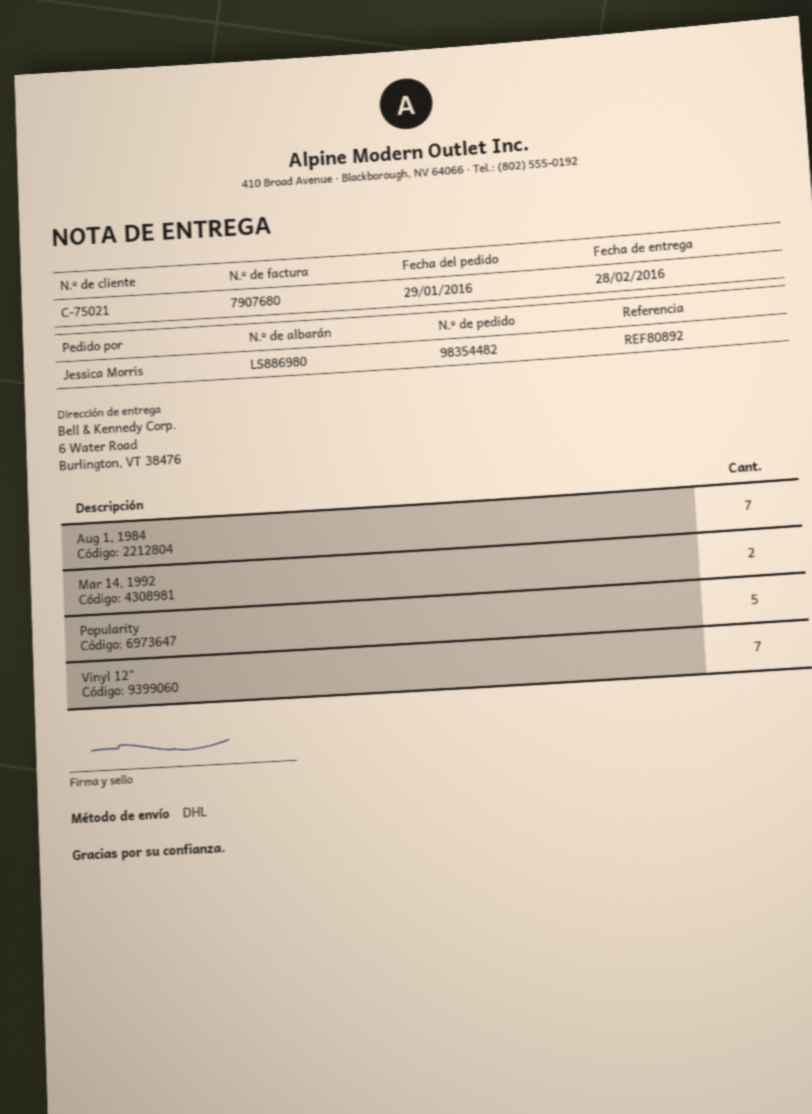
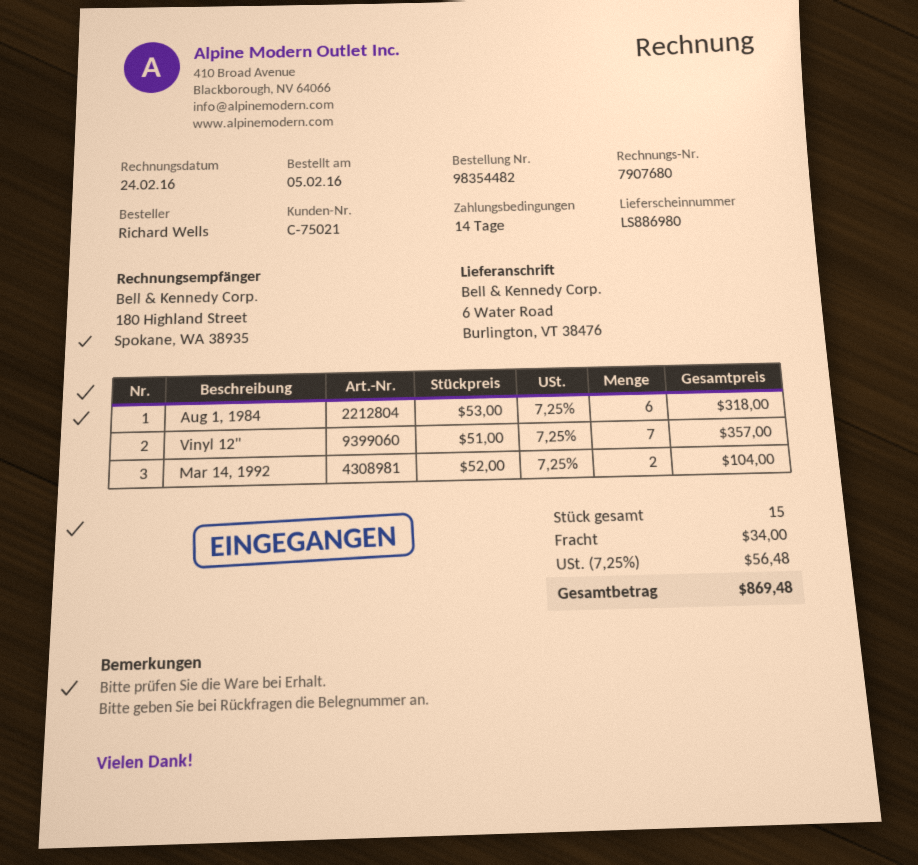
order date: 2016-01-29 -> 2016-02-05
ordered by: Jessica Morris -> Richard Wells
Aug 1, 1984: 7 -> 6
Popularity: 5 -> none

